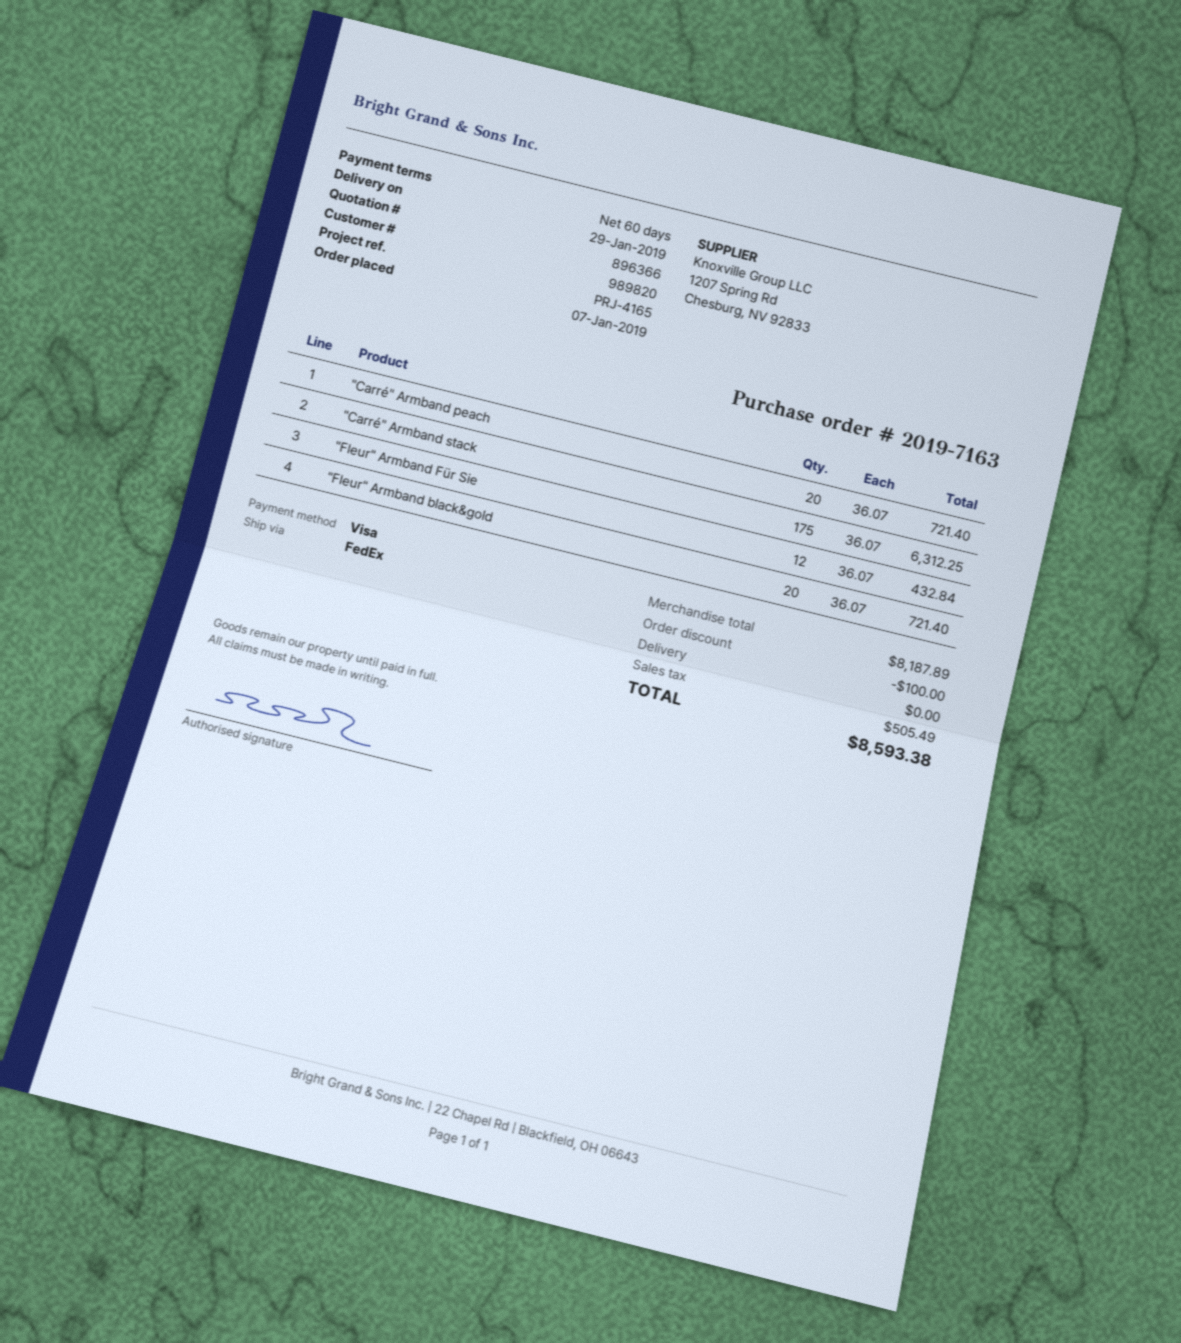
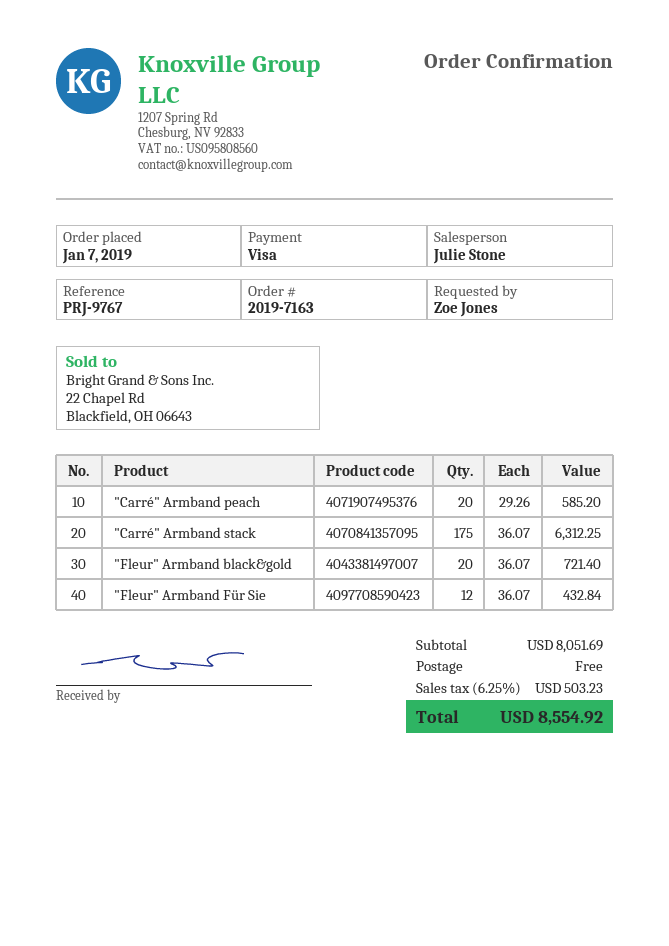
reference: PRJ-4165 -> PRJ-9767
"Carré" Armband peach: 20 x 36.07 = 721.40 -> 20 x 29.26 = 585.20
subtotal: 8187.89 -> 8051.69
discount: 100.00 -> none
tax: 505.49 -> 503.23
total: 8593.38 -> 8554.92

